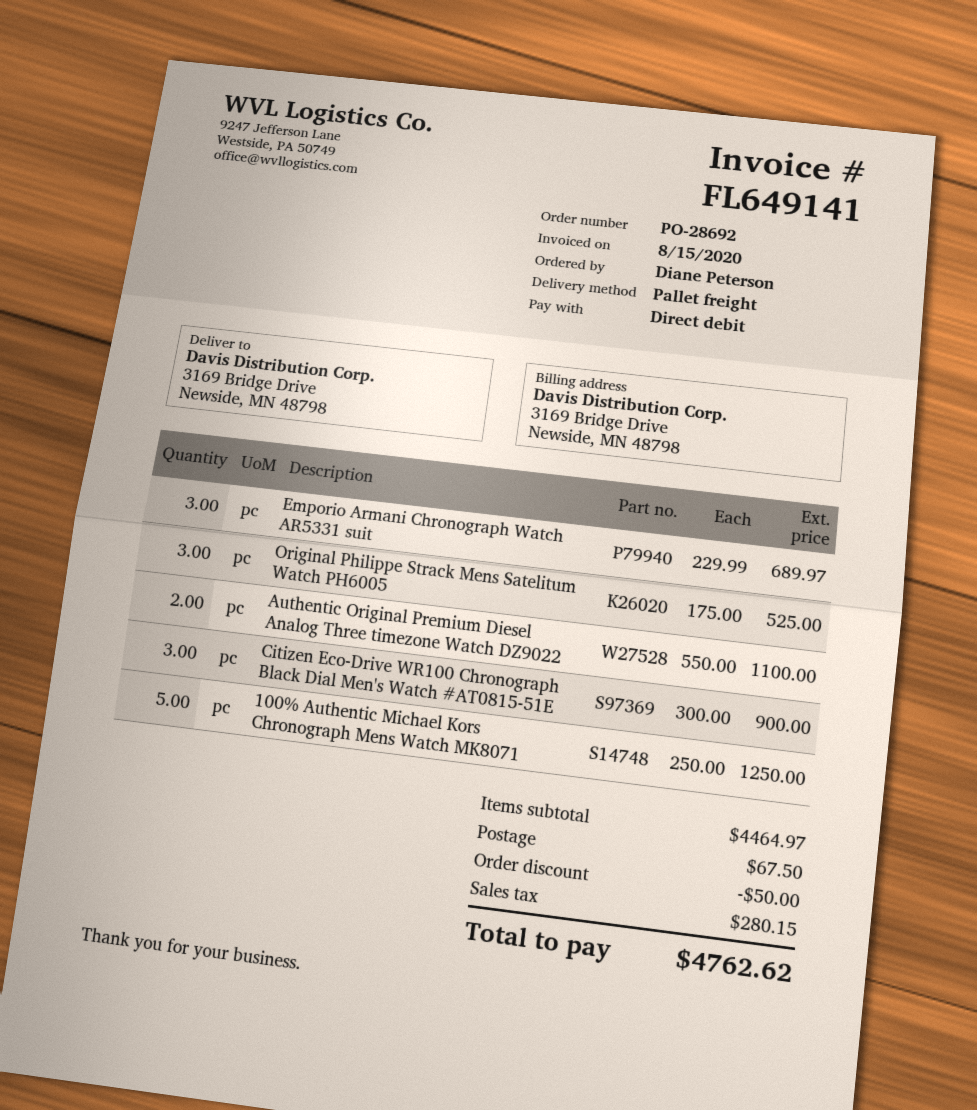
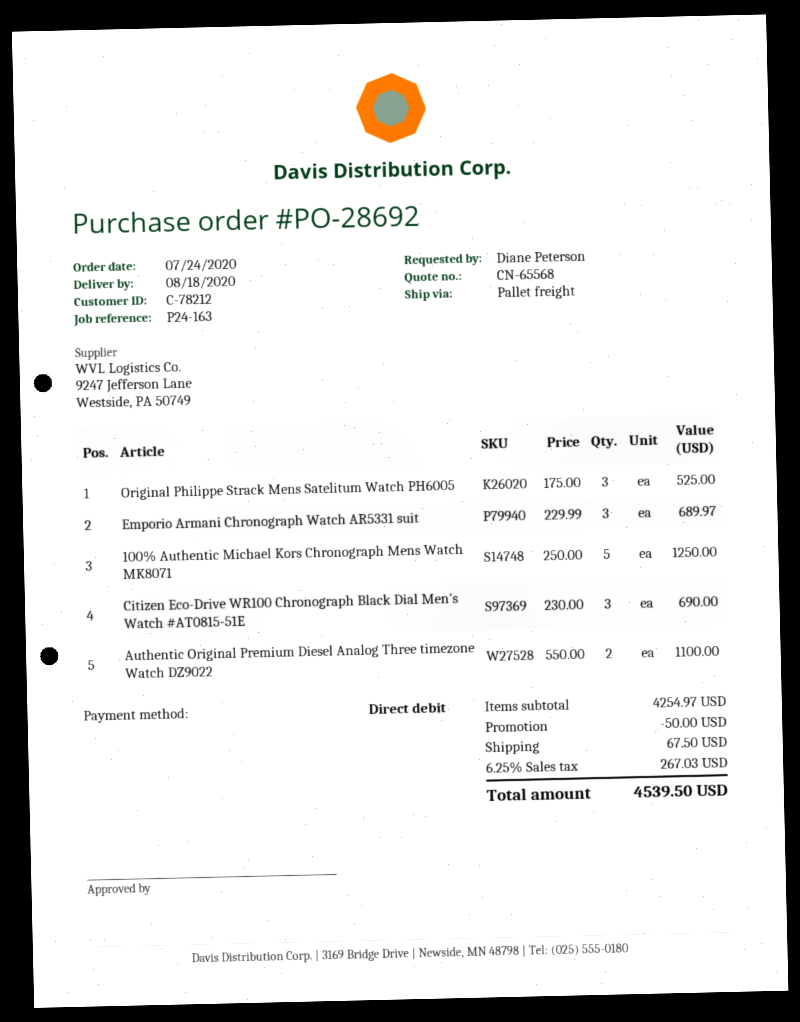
Citizen Eco-Drive WR100 Chronograph Black Dial Men's Watch #AT0815-51E: 3 x 300.00 = 900.00 -> 3 x 230.00 = 690.00
subtotal: 4464.97 -> 4254.97
tax: 280.15 -> 267.03
total: 4762.62 -> 4539.50

